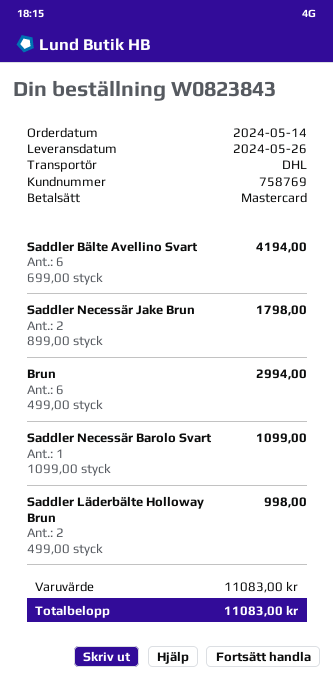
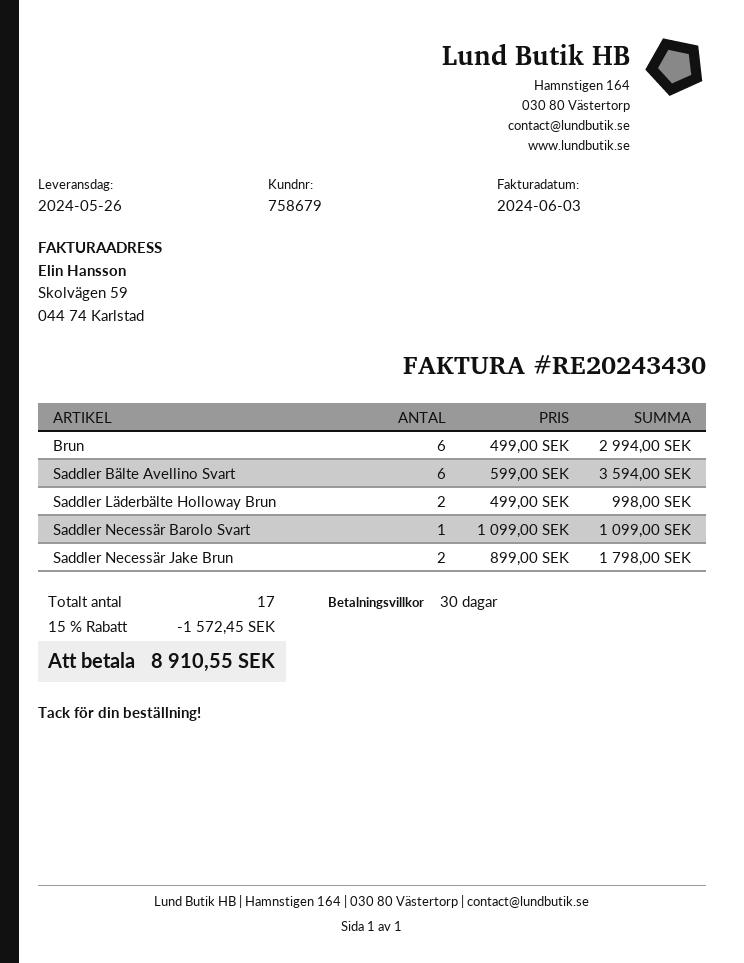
customer number: 758769 -> 758679
Saddler Bälte Avellino Svart: 6 x 699.00 = 4194.00 -> 6 x 599.00 = 3594.00
discount: none -> 15% = 1572.45
total: 11083.00 -> 8910.55

